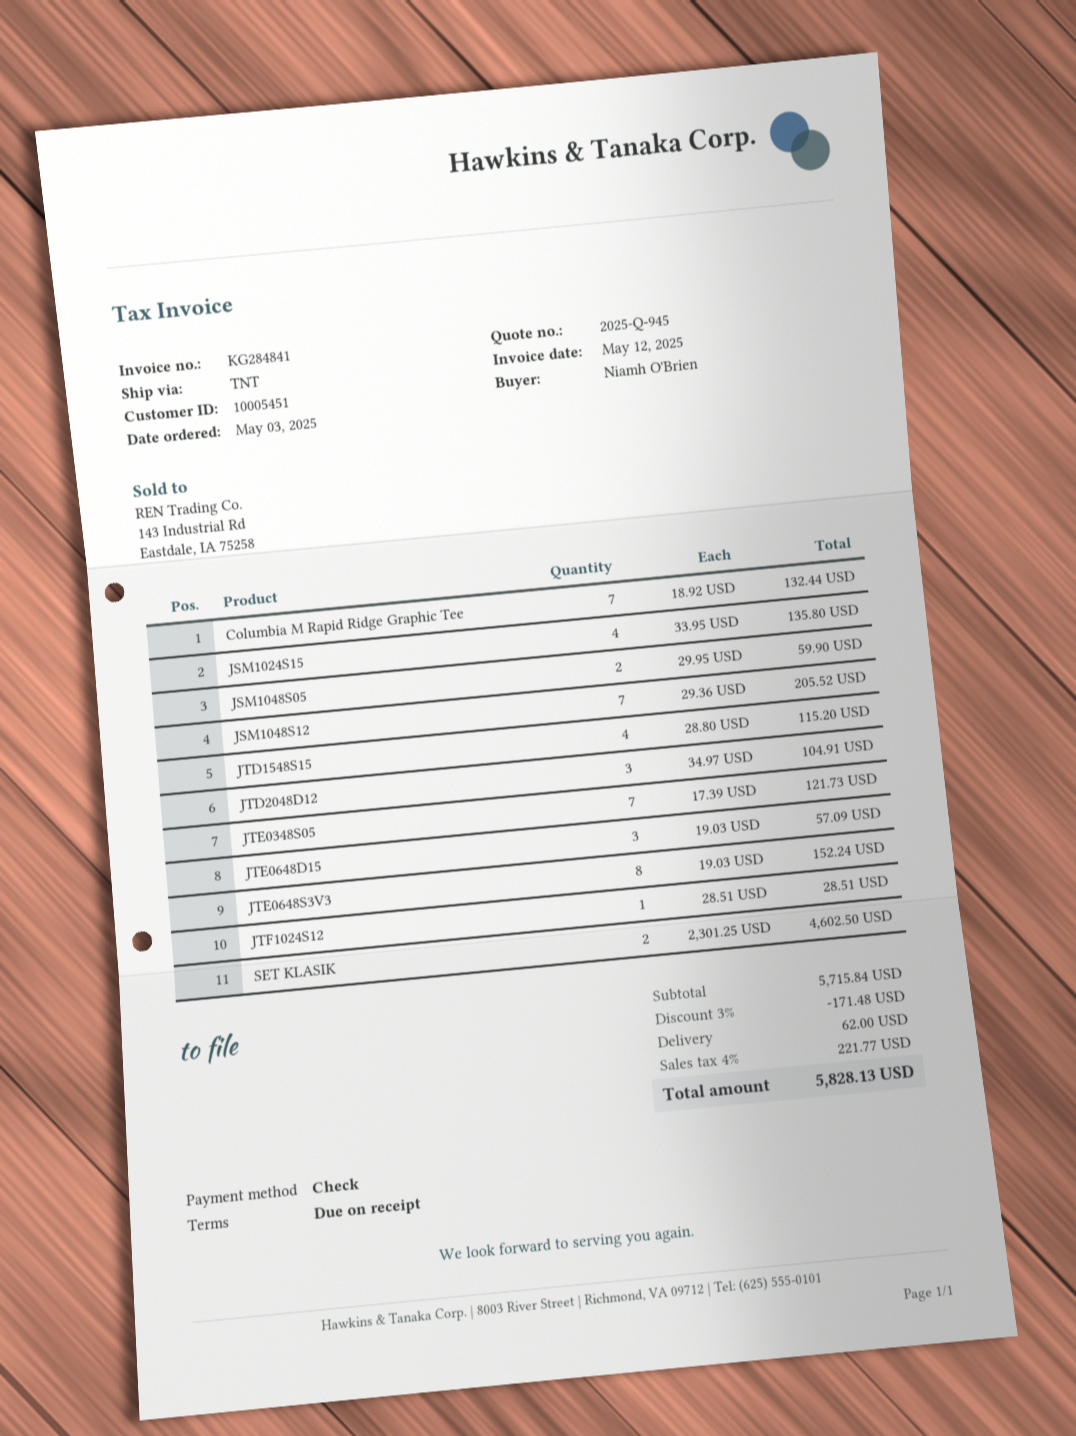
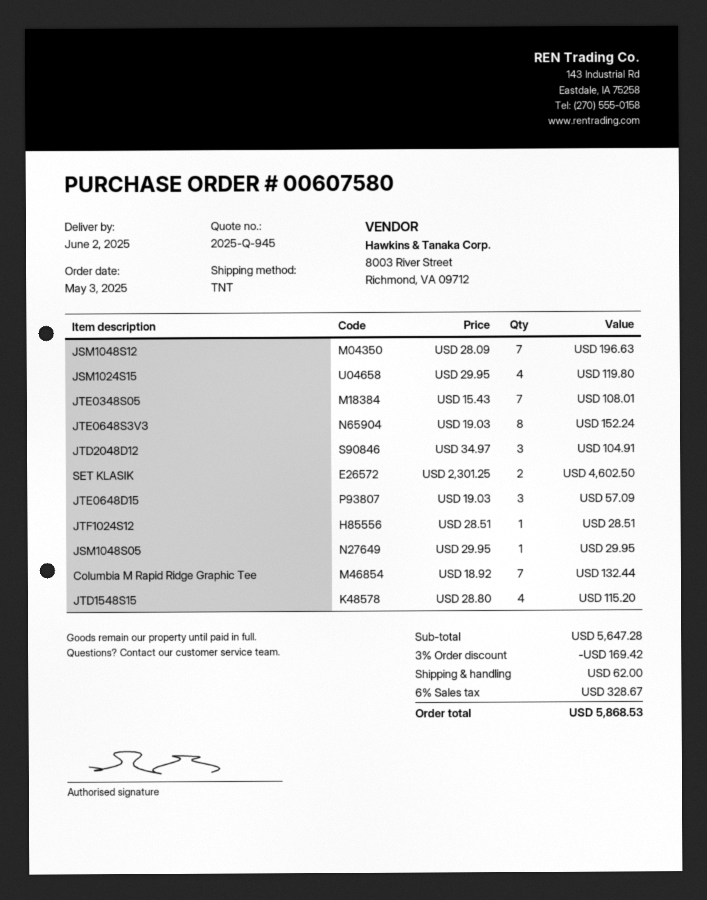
JSM1024S15: 4 x 33.95 = 135.80 -> 4 x 29.95 = 119.80
JSM1048S05: 2 x 29.95 = 59.90 -> 1 x 29.95 = 29.95
JSM1048S12: 7 x 29.36 = 205.52 -> 7 x 28.09 = 196.63
JTE0348S05: 7 x 17.39 = 121.73 -> 7 x 15.43 = 108.01
subtotal: 5715.84 -> 5647.28
discount: 3% = 171.48 -> 3% = 169.42
tax: 4% = 221.77 -> 6% = 328.67
total: 5828.13 -> 5868.53

